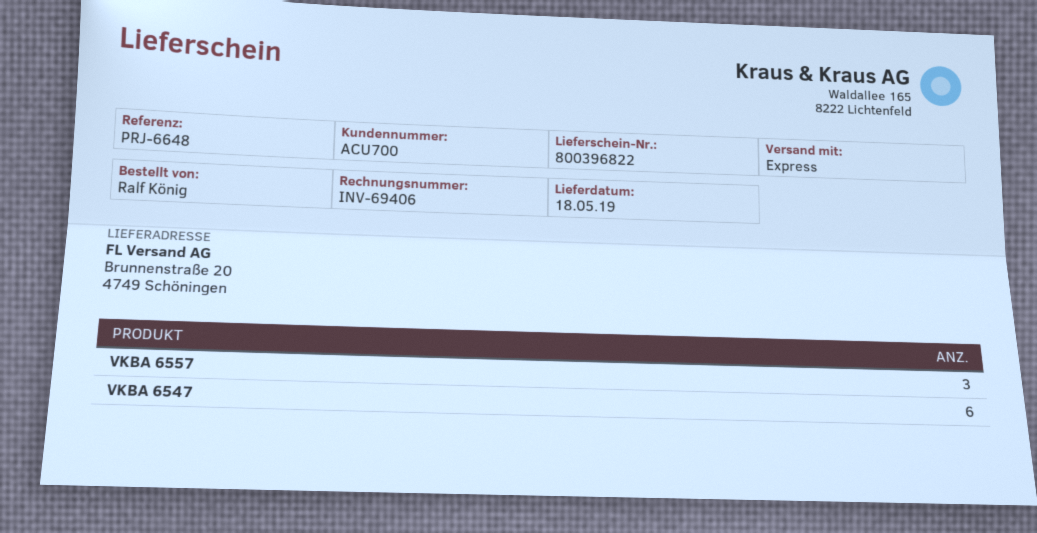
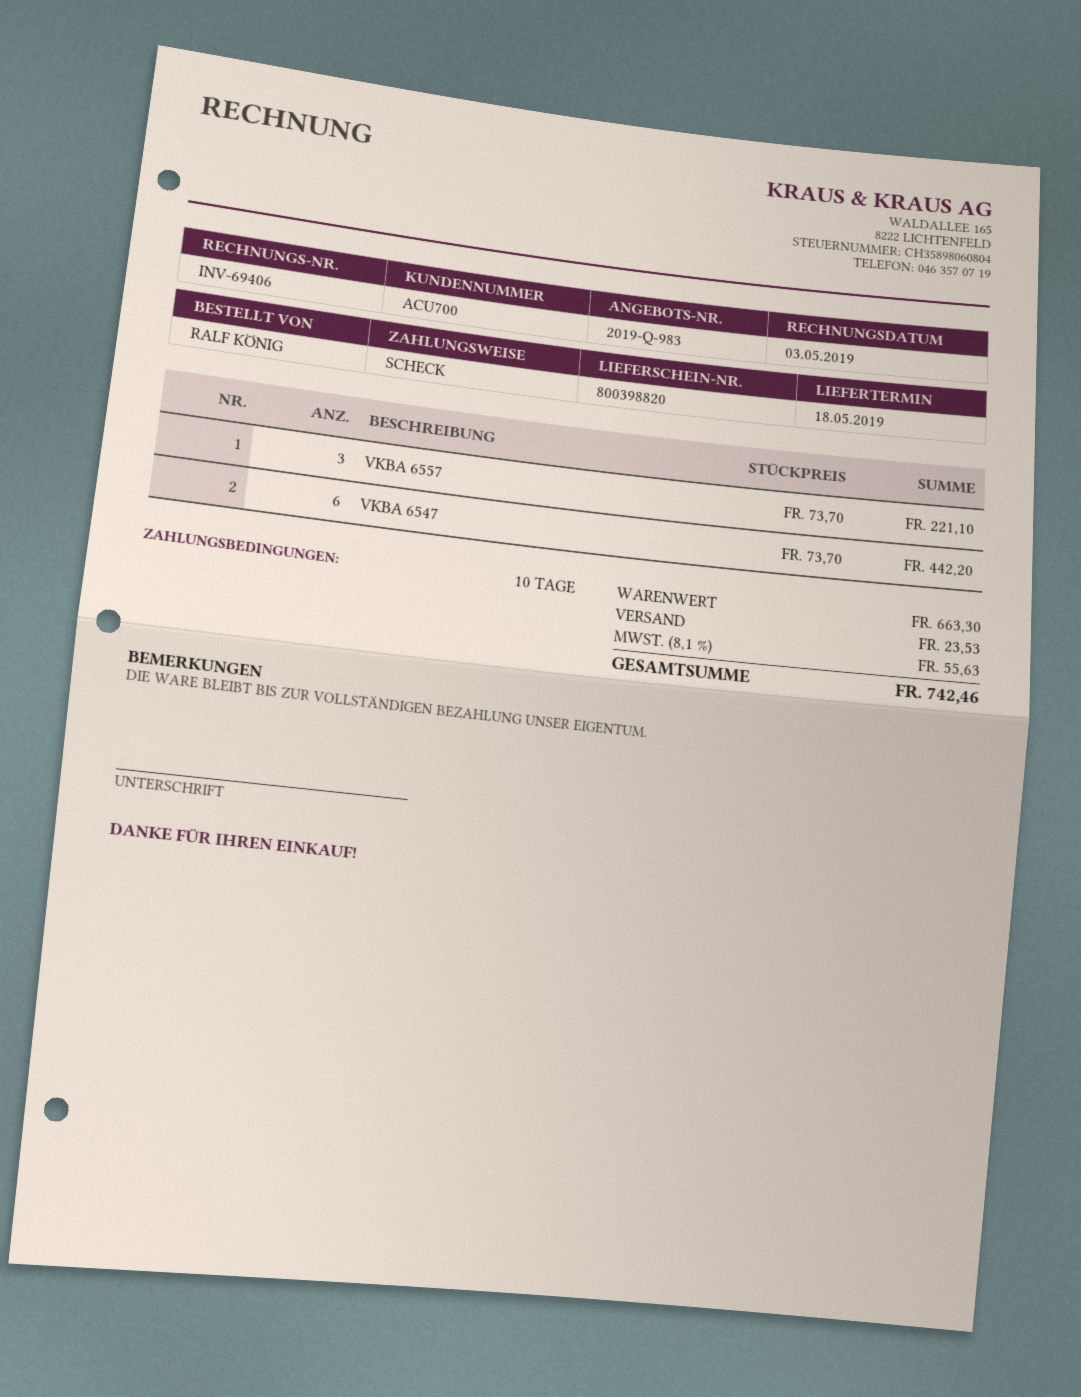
delivery note number: 800396822 -> 800398820

